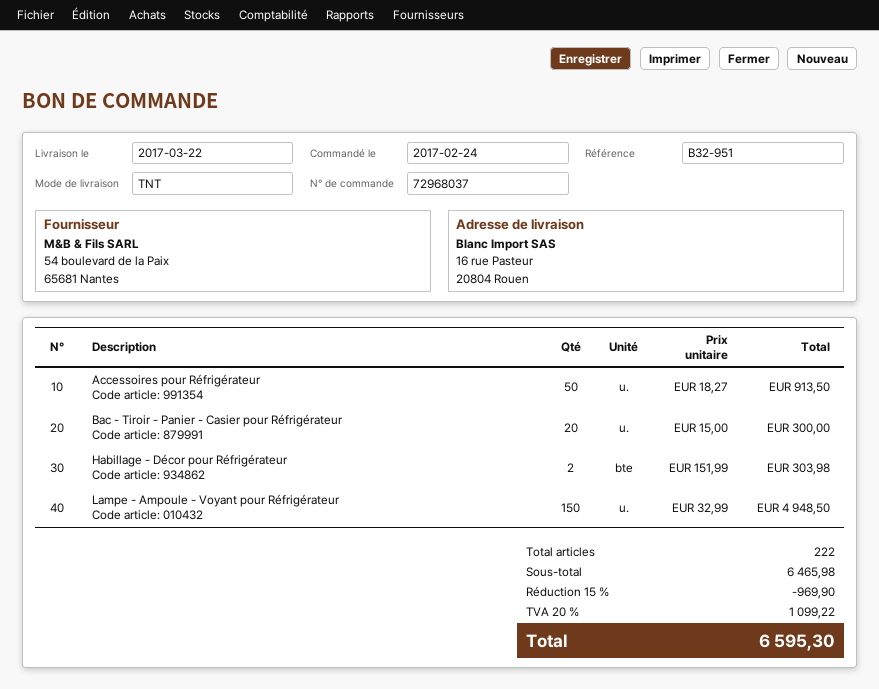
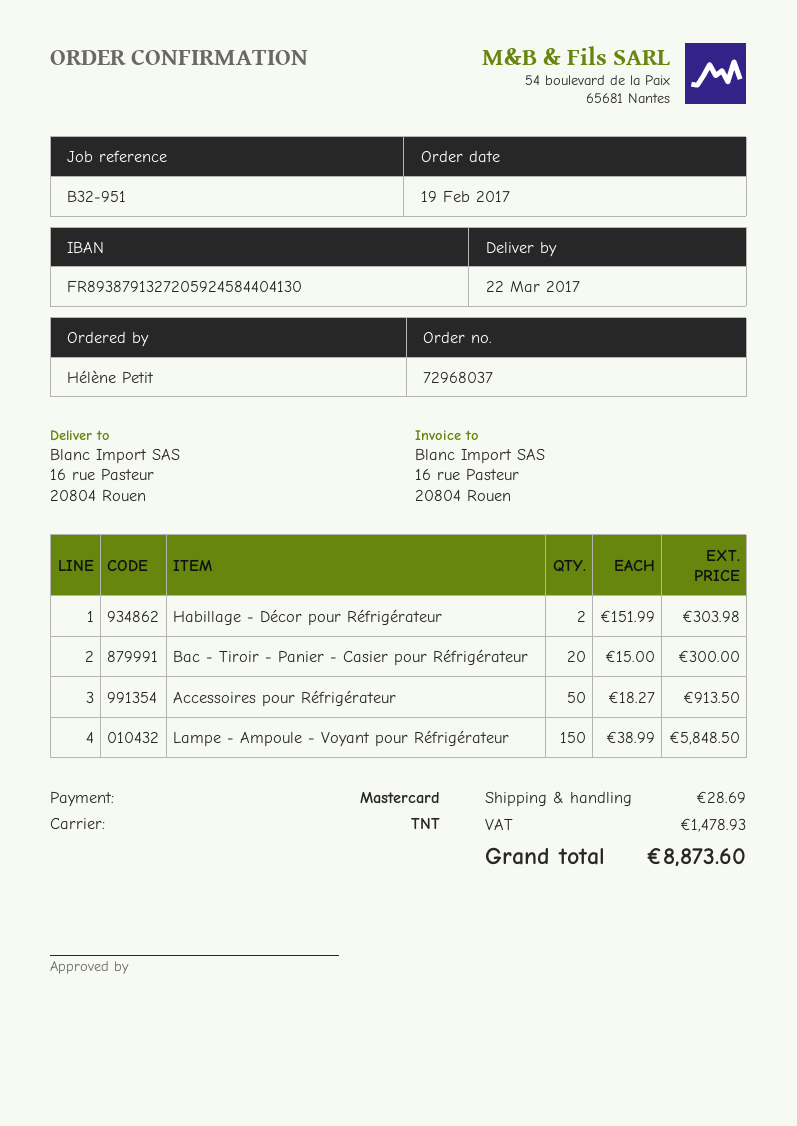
order date: 2017-02-24 -> 2017-02-19
Lampe - Ampoule - Voyant pour Réfrigérateur: 150 x 32.99 = 4948.50 -> 150 x 38.99 = 5848.50
discount: 15% = 969.90 -> none
shipping: none -> 28.69
tax: 1099.22 -> 1478.93
total: 6595.30 -> 8873.60

